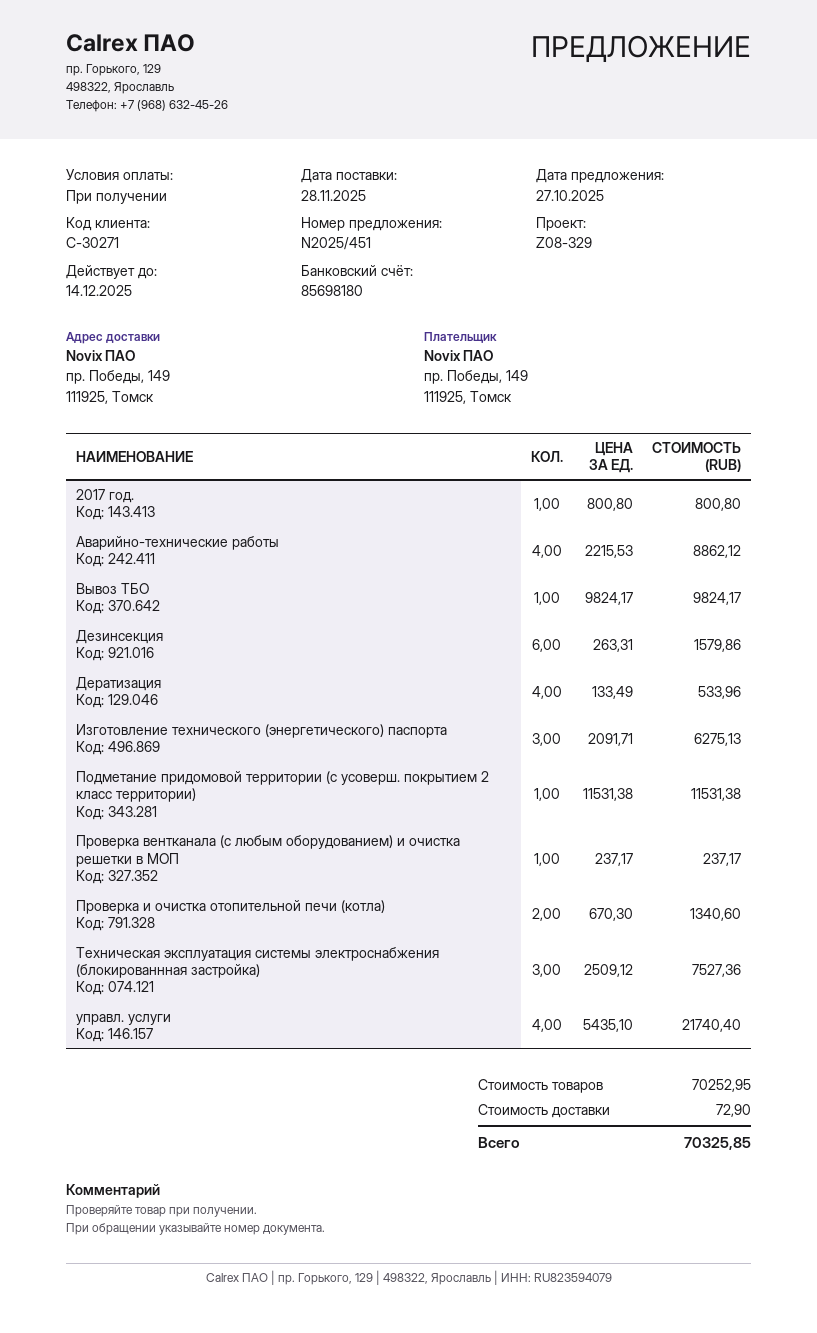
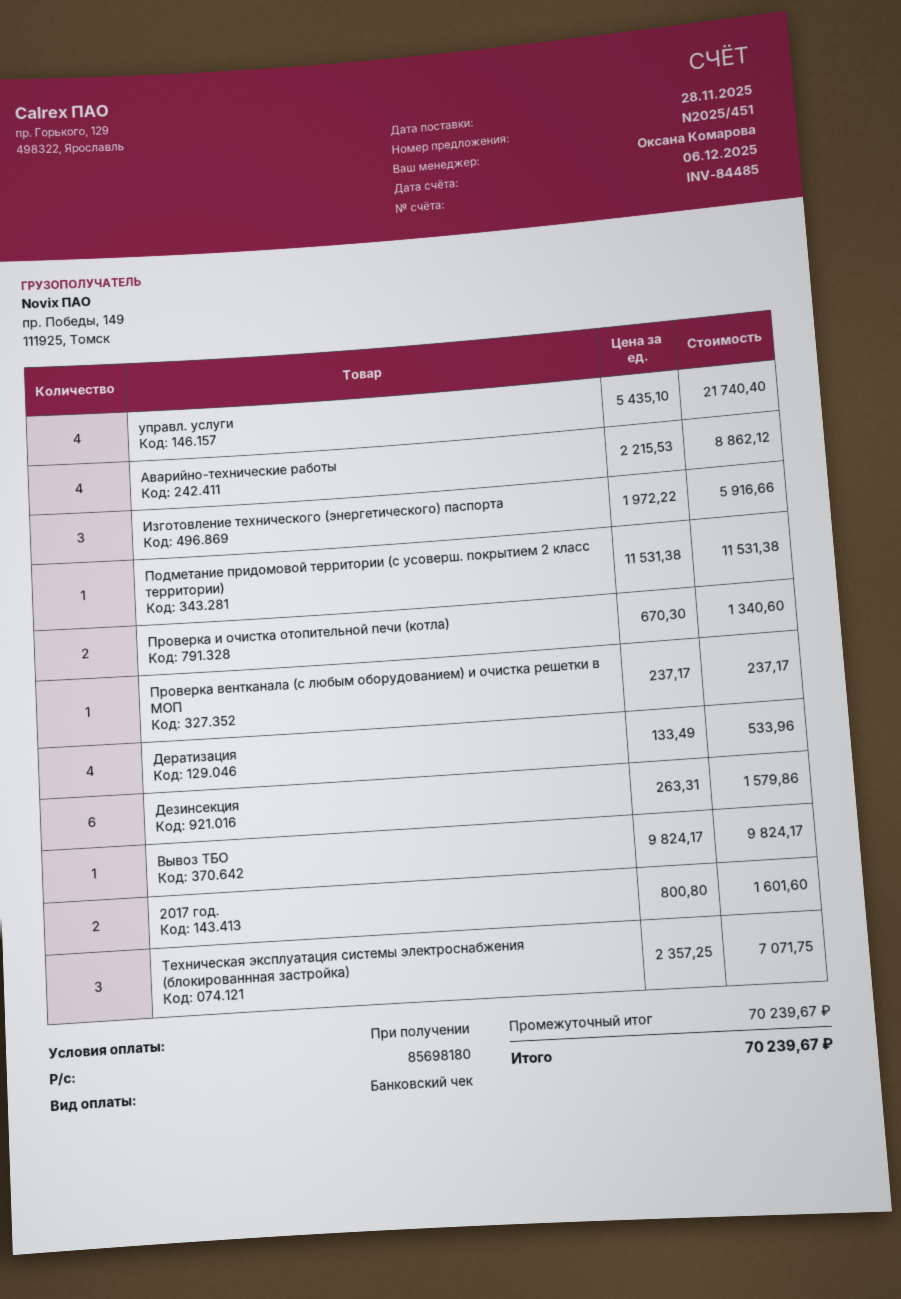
2017 год.: 1 x 800.80 = 800.80 -> 2 x 800.80 = 1601.60
Изготовление технического (энергетического) паспорта: 3 x 2091.71 = 6275.13 -> 3 x 1972.22 = 5916.66
Техническая эксплуатация системы электроснабжения (блокированнная застройка): 3 x 2509.12 = 7527.36 -> 3 x 2357.25 = 7071.75
subtotal: 70252.95 -> 70239.67
shipping: 72.90 -> none
total: 70325.85 -> 70239.67

